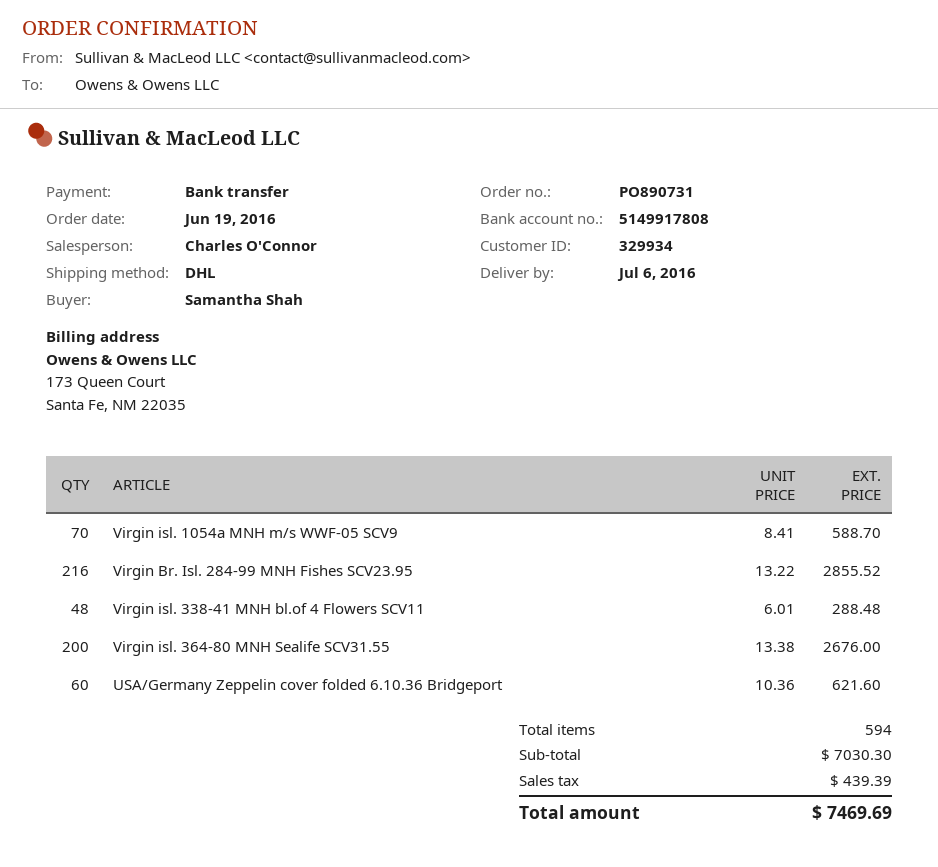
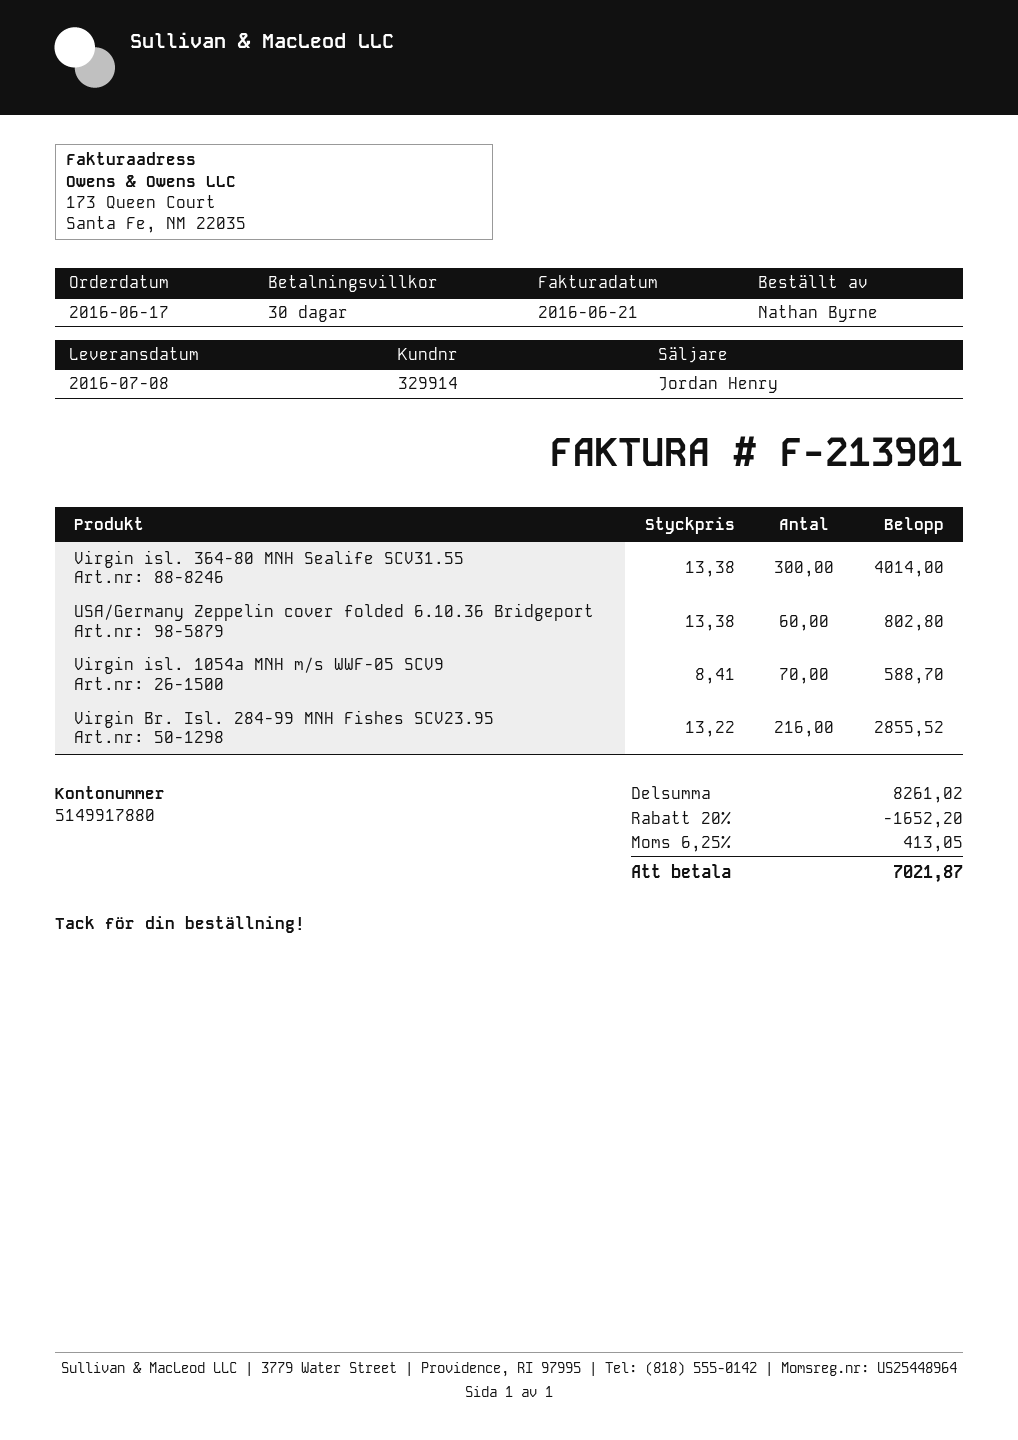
order date: 2016-06-19 -> 2016-06-17
delivery date: 2016-07-06 -> 2016-07-08
customer number: 329934 -> 329914
ordered by: Samantha Shah -> Nathan Byrne
sales rep: Charles O'Connor -> Jordan Henry
bank account: 5149917808 -> 5149917880
Virgin isl. 338-41 MNH bl.of 4 Flowers SCV11: 48 x 6.01 = 288.48 -> none
Virgin isl. 364-80 MNH Sealife SCV31.55: 200 x 13.38 = 2676.00 -> 300 x 13.38 = 4014.00
USA/Germany Zeppelin cover folded 6.10.36 Bridgeport: 60 x 10.36 = 621.60 -> 60 x 13.38 = 802.80
subtotal: 7030.30 -> 8261.02
discount: none -> 20% = 1652.20
tax: 439.39 -> 413.05
total: 7469.69 -> 7021.87

